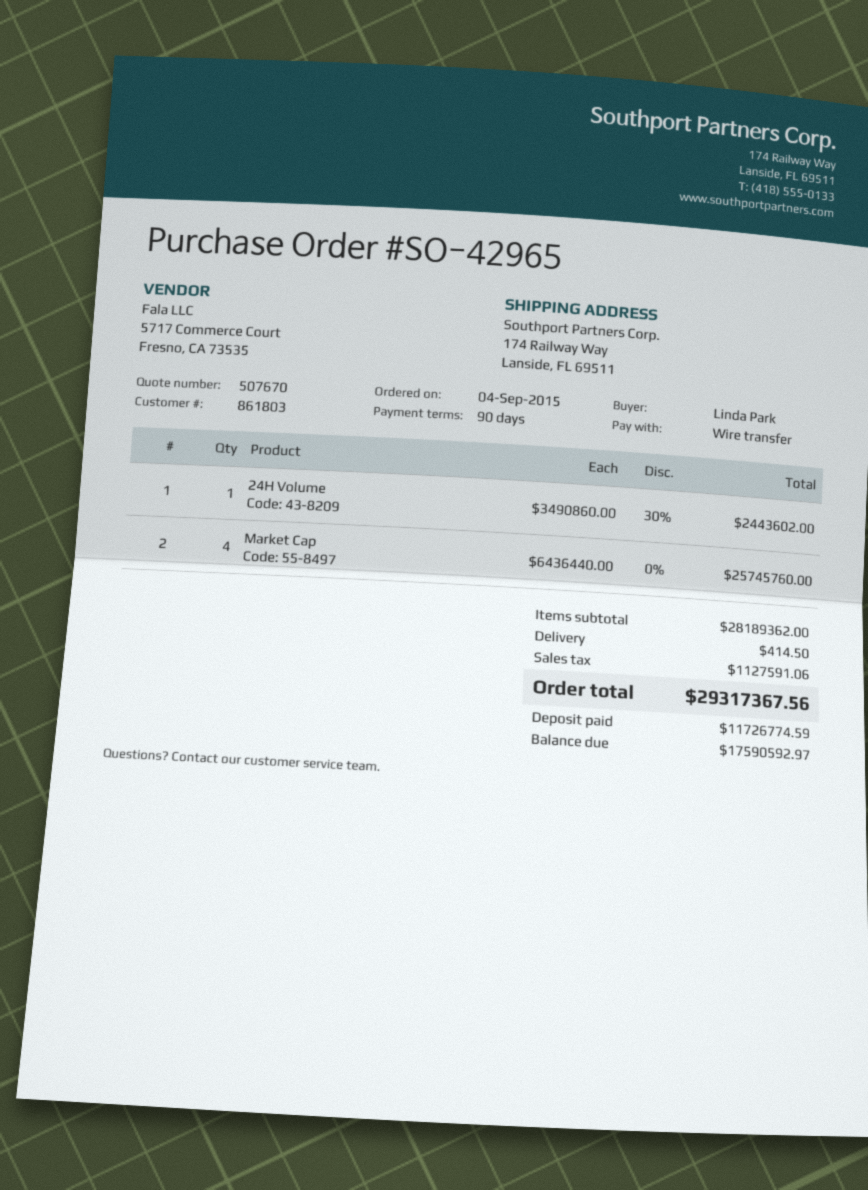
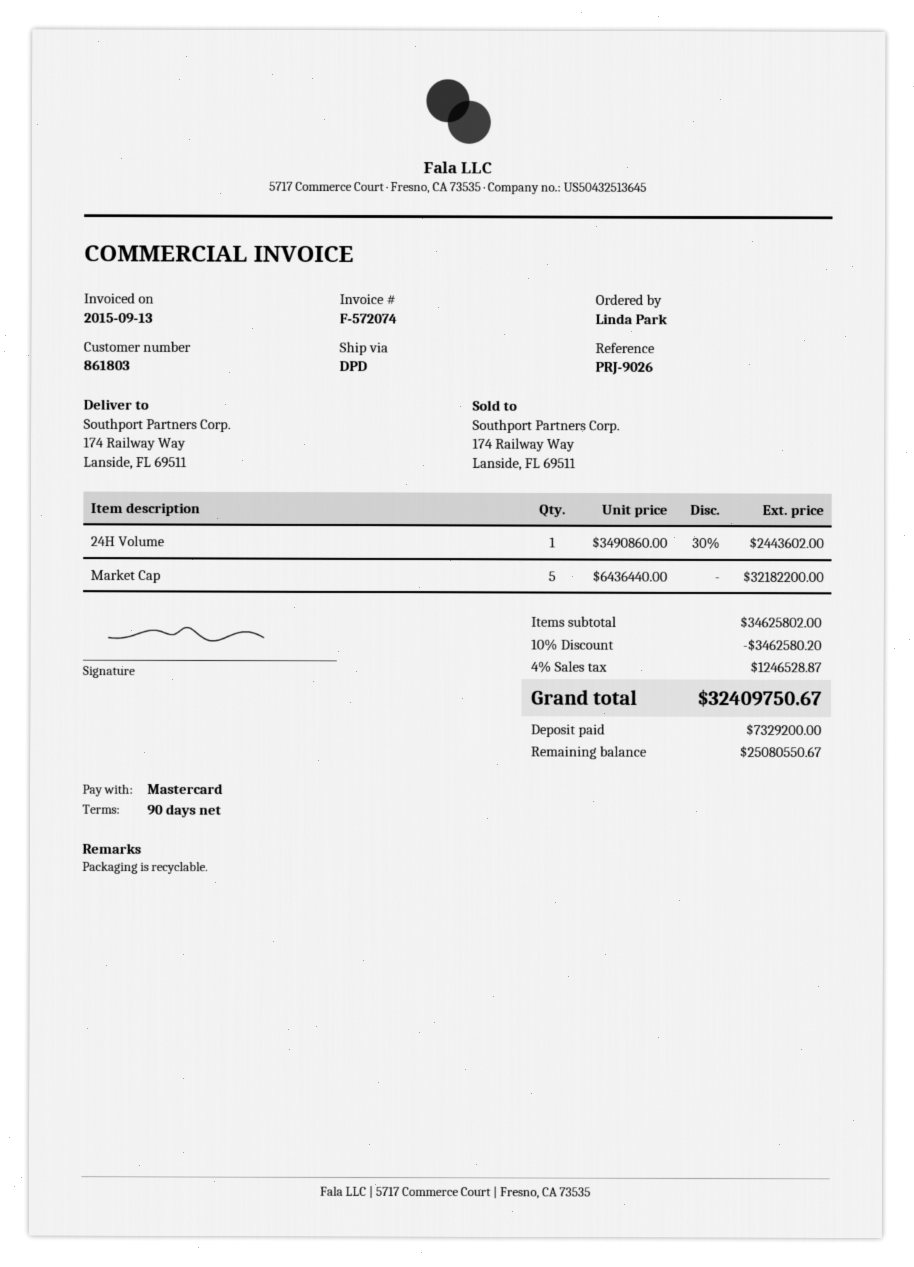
payment method: bank transfer -> Mastercard
Market Cap: 4 x 6436440.00 = 25745760.00 -> 5 x 6436440.00 = 32182200.00
subtotal: 28189362.00 -> 34625802.00
discount: none -> 10% = 3462580.20
shipping: 414.50 -> none
tax: 1127591.06 -> 1246528.87
total: 29317367.56 -> 32409750.67
deposit: 11726774.59 -> 7329200.00
balance: 17590592.97 -> 25080550.67

